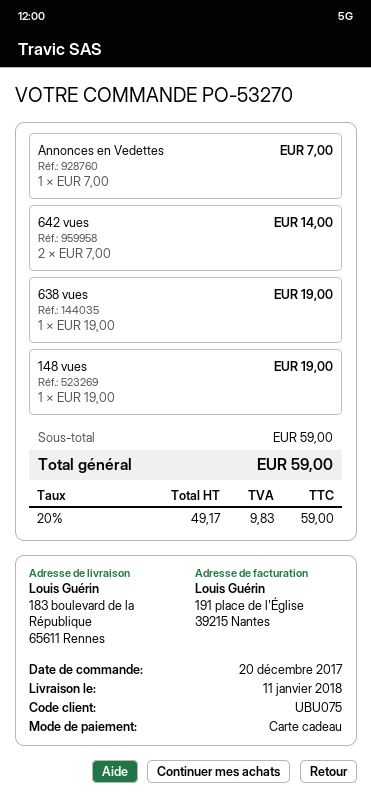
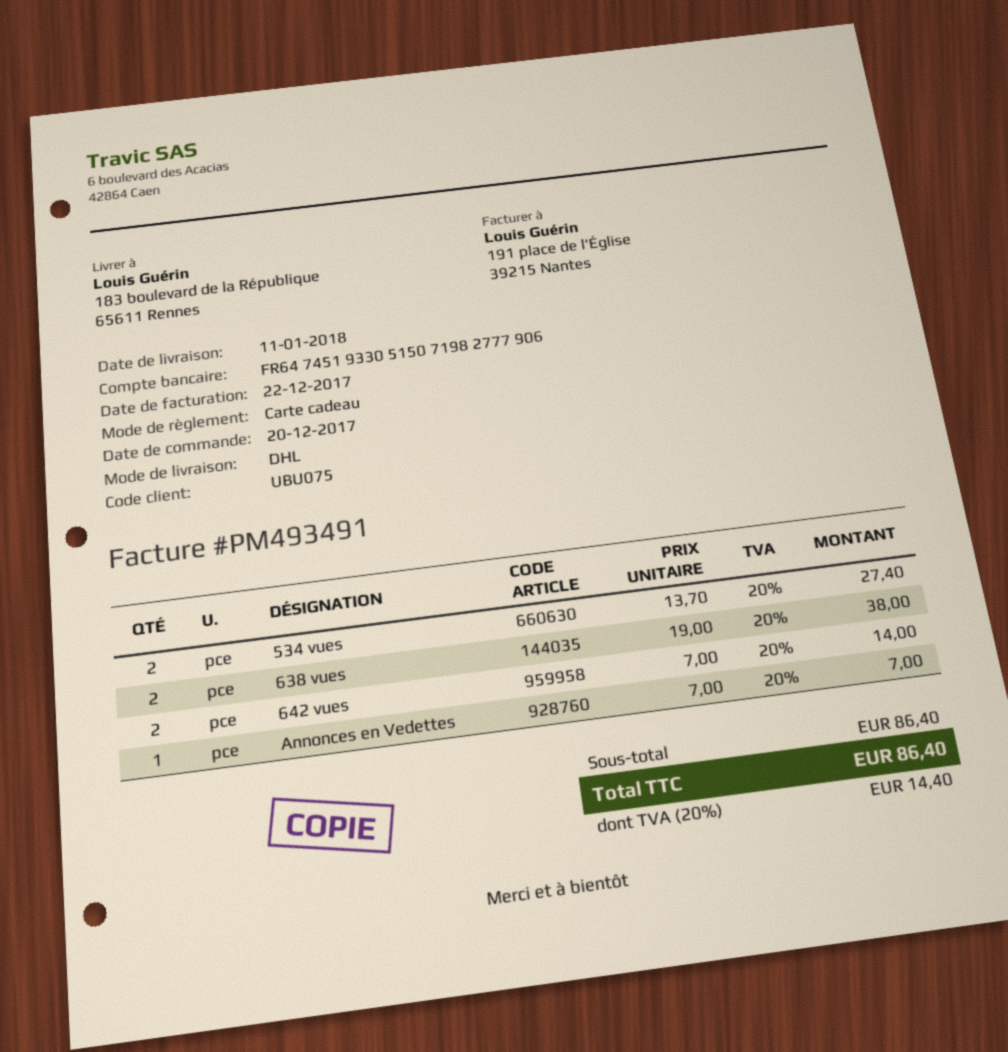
638 vues: 1 x 19.00 = 19.00 -> 2 x 19.00 = 38.00
148 vues: 1 x 19.00 = 19.00 -> none
534 vues: none -> 2 x 13.70 = 27.40
subtotal: 59.00 -> 86.40
tax: 20% = 9.83 -> 20% = 14.40
total: 59.00 -> 86.40

